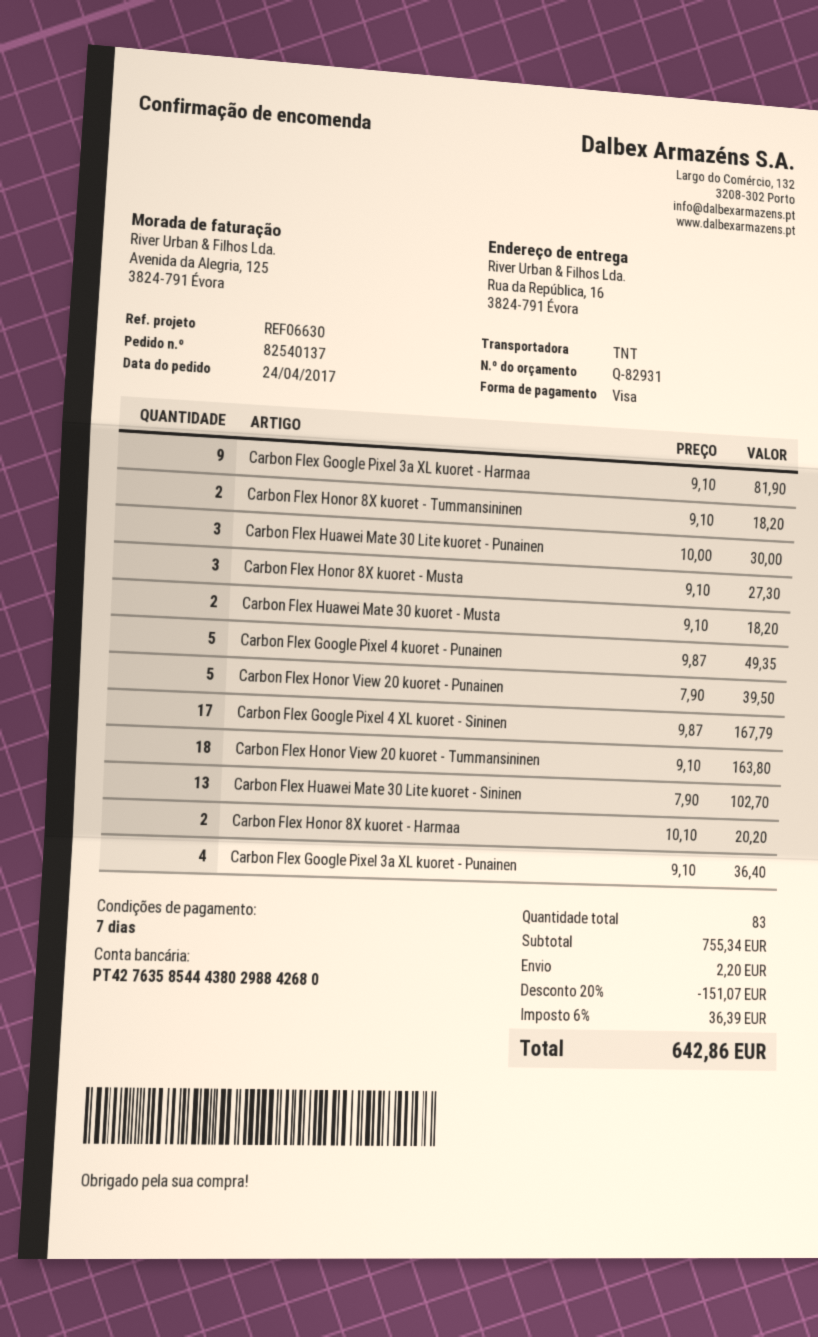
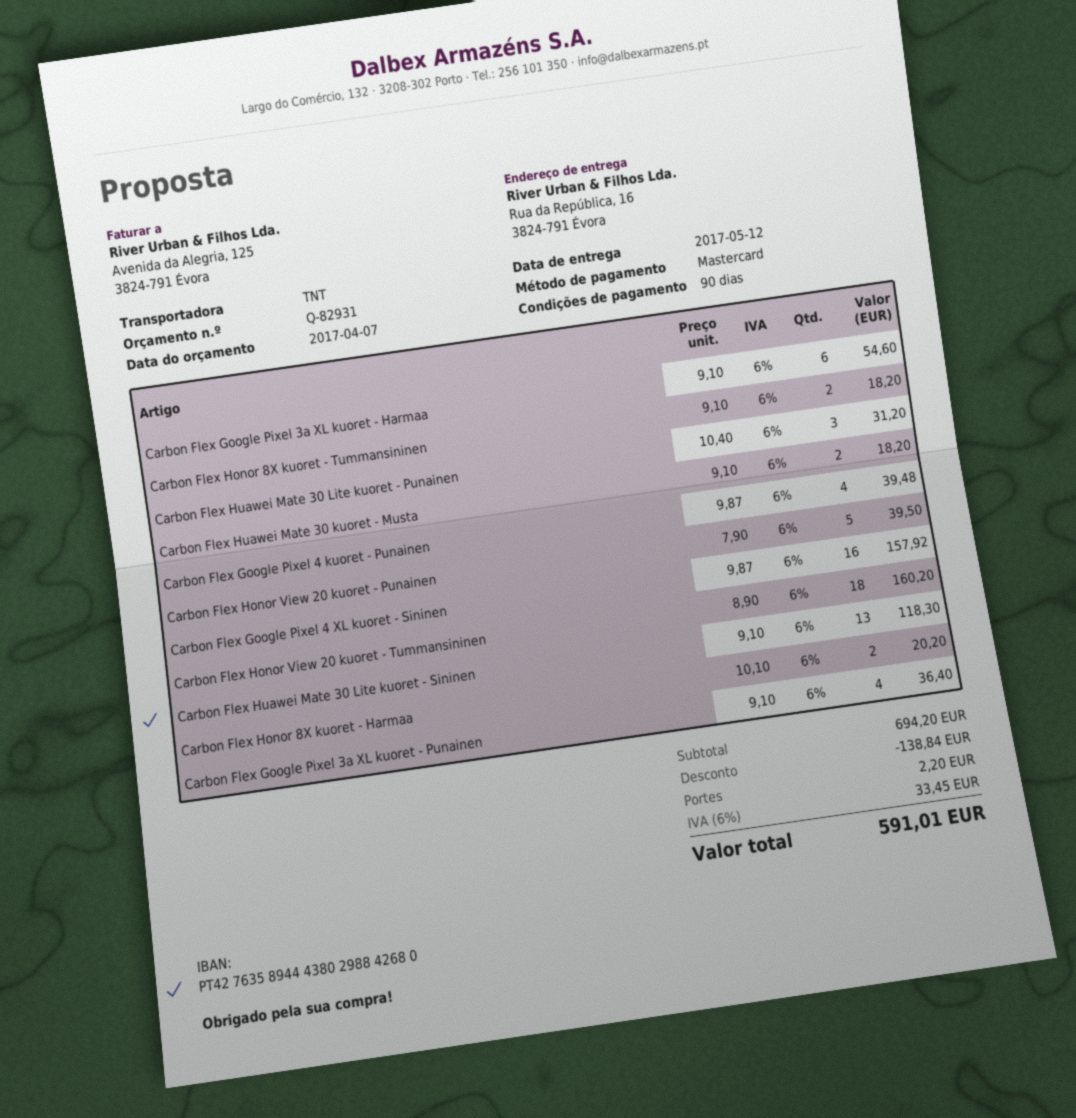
payment terms: 7 days -> 90 days
payment method: Visa -> Mastercard
bank account: PT42763585444380298842680 -> PT42763589444380298842680
Carbon Flex Google Pixel 3a XL kuoret - Harmaa: 9 x 9.10 = 81.90 -> 6 x 9.10 = 54.60
Carbon Flex Huawei Mate 30 Lite kuoret - Punainen: 3 x 10.00 = 30.00 -> 3 x 10.40 = 31.20
Carbon Flex Honor 8X kuoret - Musta: 3 x 9.10 = 27.30 -> none
Carbon Flex Google Pixel 4 kuoret - Punainen: 5 x 9.87 = 49.35 -> 4 x 9.87 = 39.48
Carbon Flex Google Pixel 4 XL kuoret - Sininen: 17 x 9.87 = 167.79 -> 16 x 9.87 = 157.92
Carbon Flex Honor View 20 kuoret - Tummansininen: 18 x 9.10 = 163.80 -> 18 x 8.90 = 160.20
Carbon Flex Huawei Mate 30 Lite kuoret - Sininen: 13 x 7.90 = 102.70 -> 13 x 9.10 = 118.30
subtotal: 755.34 -> 694.20
discount: 151.07 -> 138.84
tax: 6% = 36.39 -> 6% = 33.45
total: 642.86 -> 591.01

